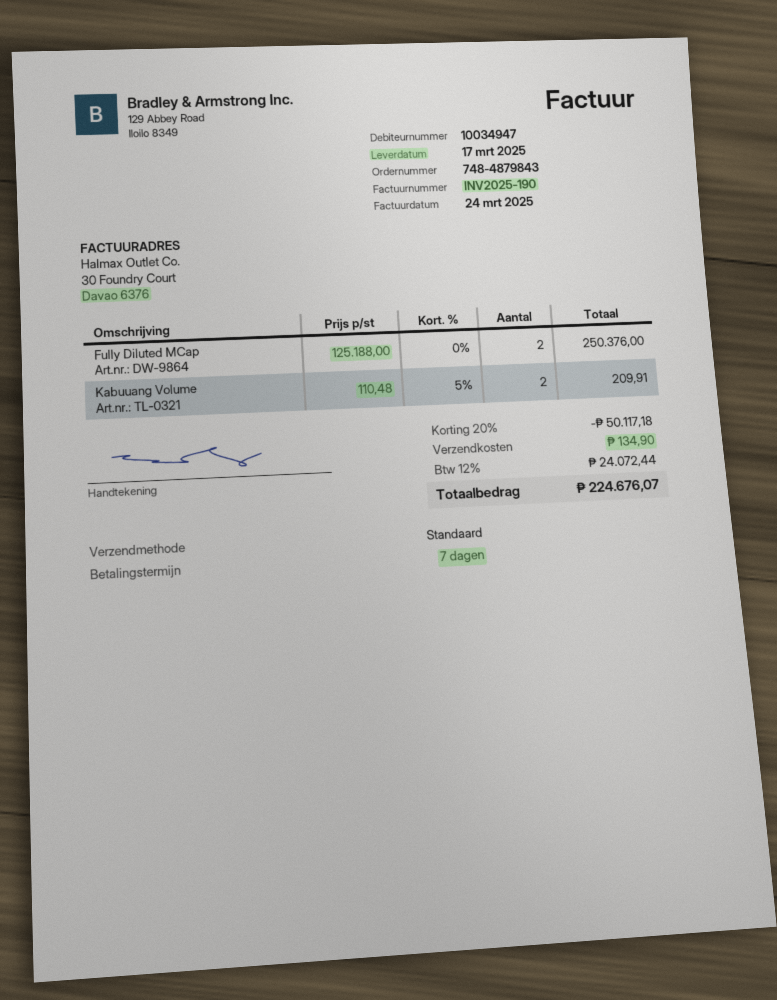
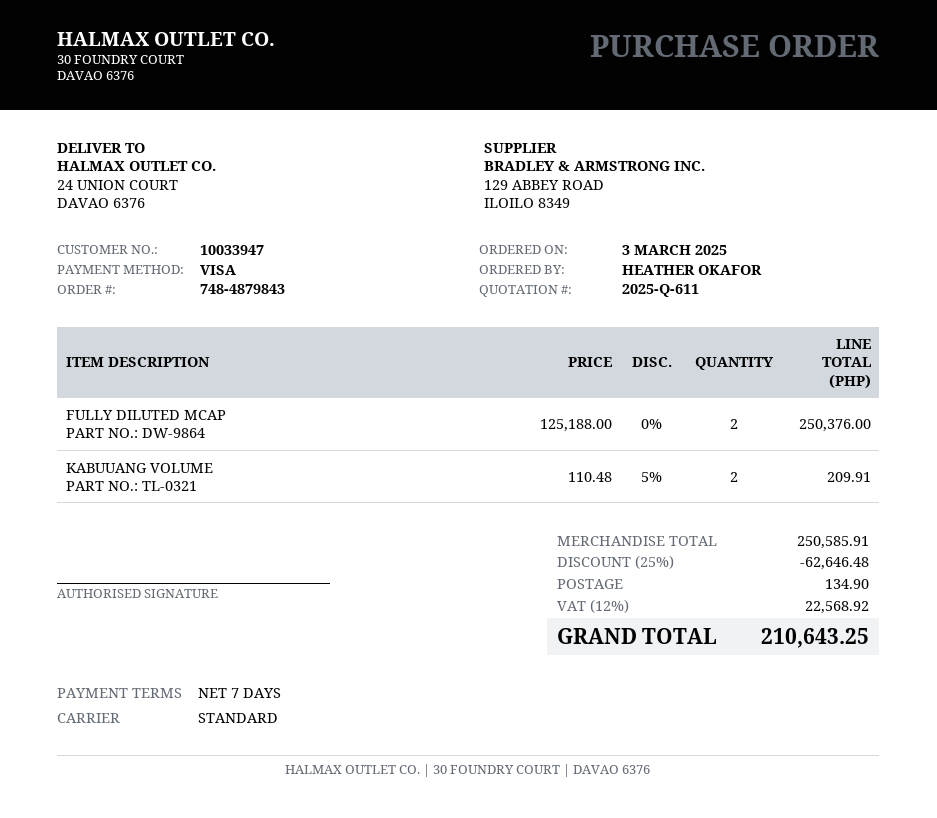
customer number: 10034947 -> 10033947
discount: 20% = 50117.18 -> 25% = 62646.48
tax: 12% = 24072.44 -> 12% = 22568.92
total: 224676.07 -> 210643.25

